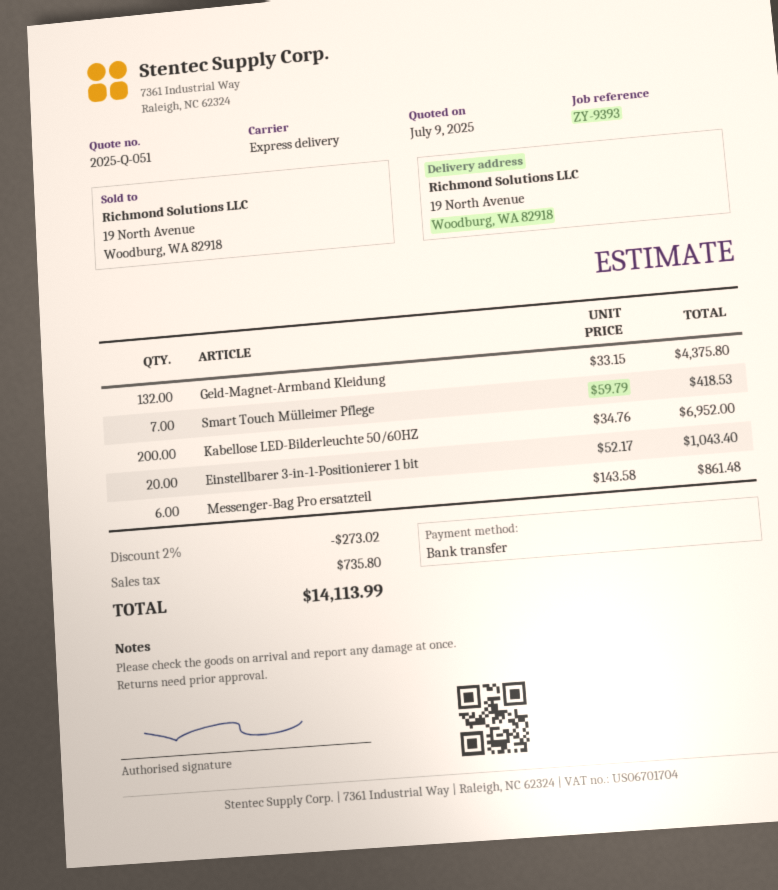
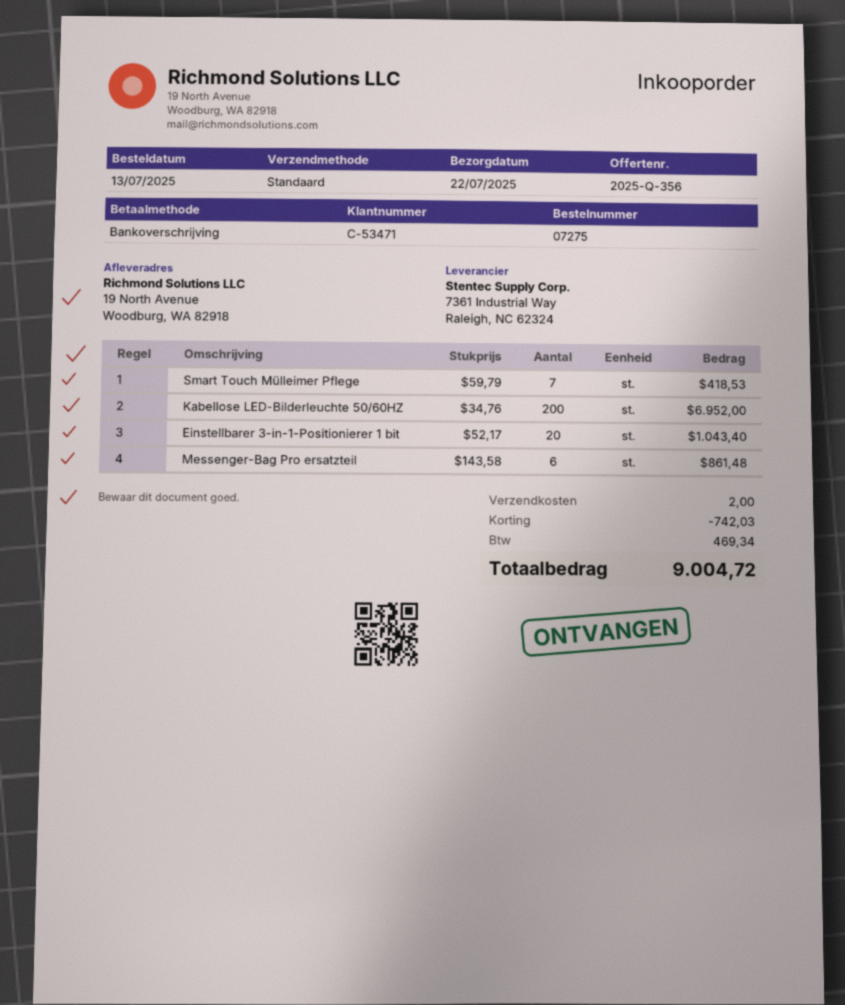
quote number: 2025-Q-051 -> 2025-Q-356
shipping method: express -> standard
Geld-Magnet-Armband Kleidung: 132 x 33.15 = 4375.80 -> none
discount: 273.02 -> 742.03
shipping: none -> 2.00
tax: 735.80 -> 469.34
total: 14113.99 -> 9004.72

